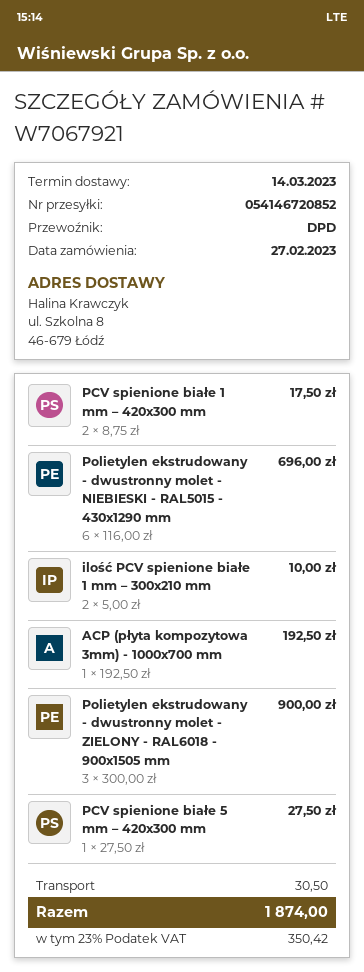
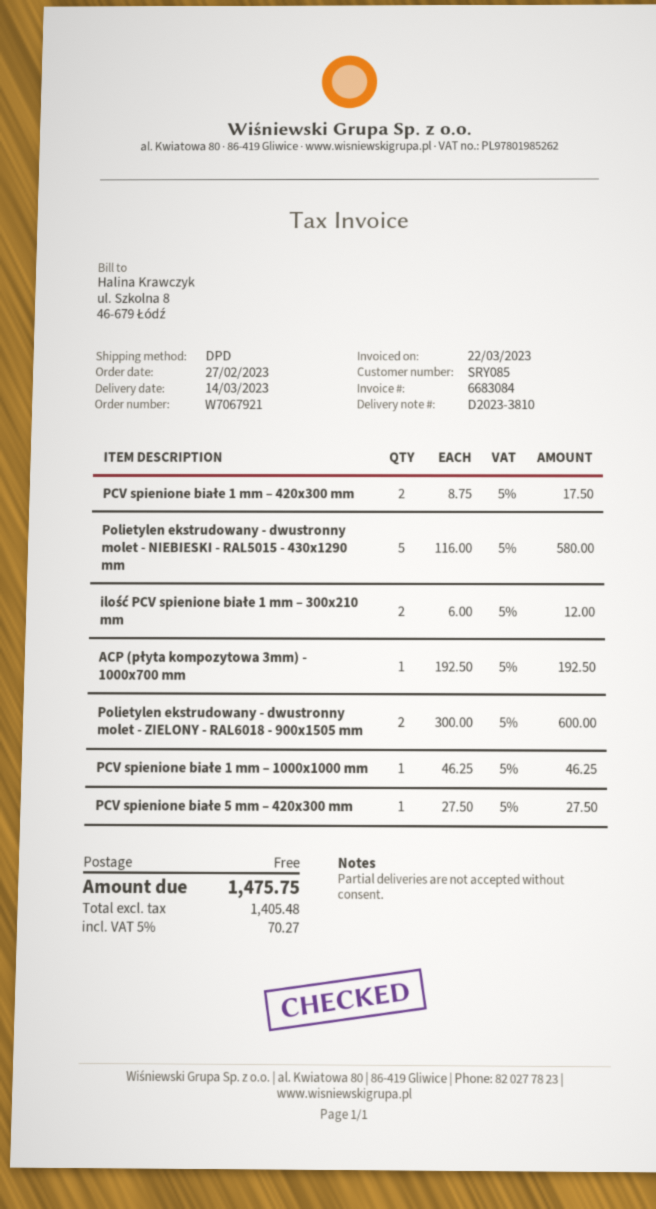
Polietylen ekstrudowany - dwustronny molet - NIEBIESKI - RAL5015 - 430x1290 mm: 6 x 116.00 = 696.00 -> 5 x 116.00 = 580.00
ilość PCV spienione białe 1 mm – 300x210 mm: 2 x 5.00 = 10.00 -> 2 x 6.00 = 12.00
Polietylen ekstrudowany - dwustronny molet - ZIELONY - RAL6018 - 900x1505 mm: 3 x 300.00 = 900.00 -> 2 x 300.00 = 600.00
PCV spienione białe 1 mm – 1000x1000 mm: none -> 1 x 46.25 = 46.25
shipping: 30.50 -> 0.00
tax: 23% = 350.42 -> 5% = 70.27
total: 1874.00 -> 1475.75

